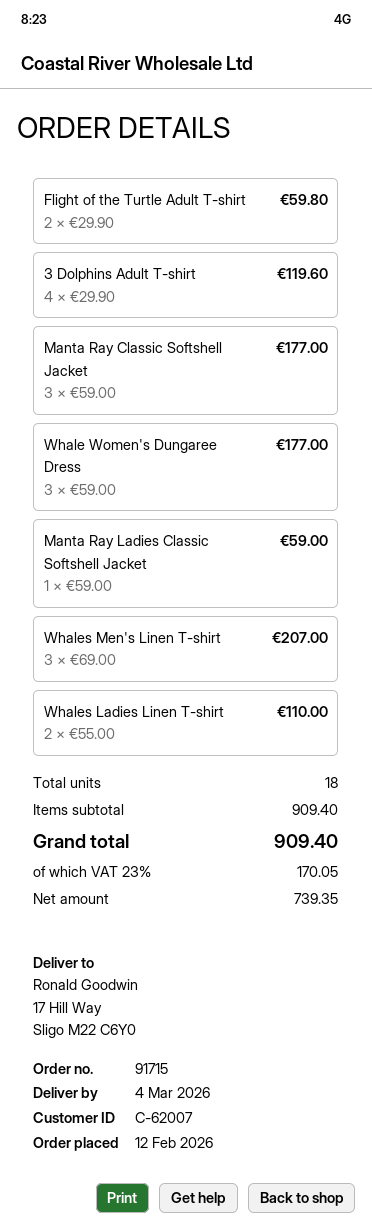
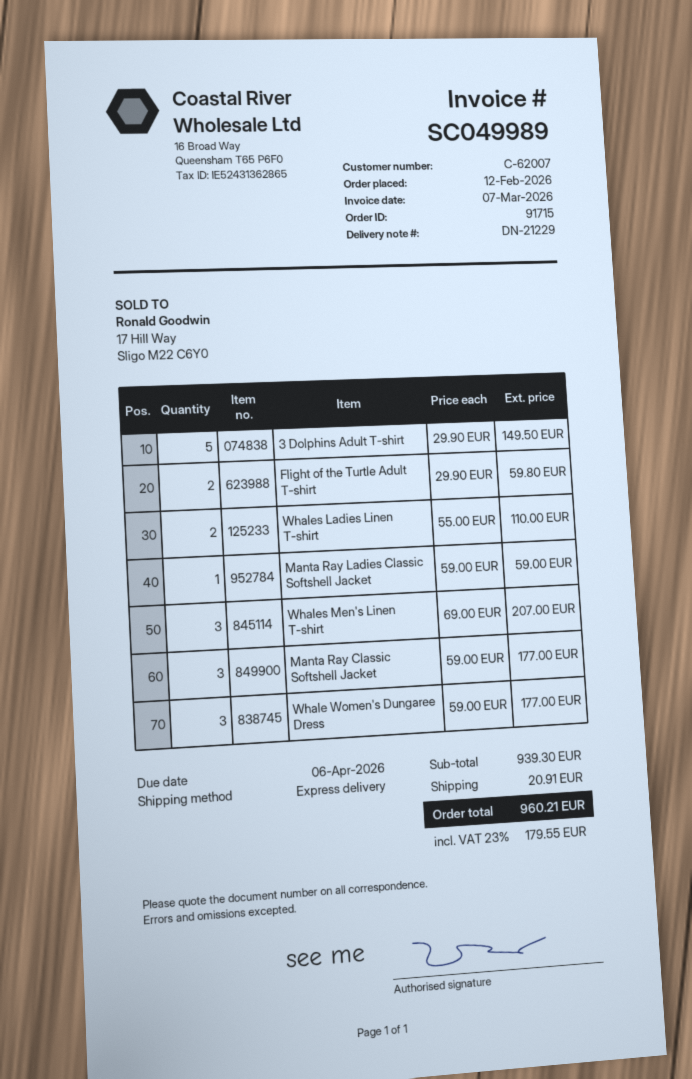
3 Dolphins Adult T-shirt: 4 x 29.90 = 119.60 -> 5 x 29.90 = 149.50
subtotal: 909.40 -> 939.30
shipping: none -> 20.91
tax: 23% = 170.05 -> 23% = 179.55
total: 909.40 -> 960.21

